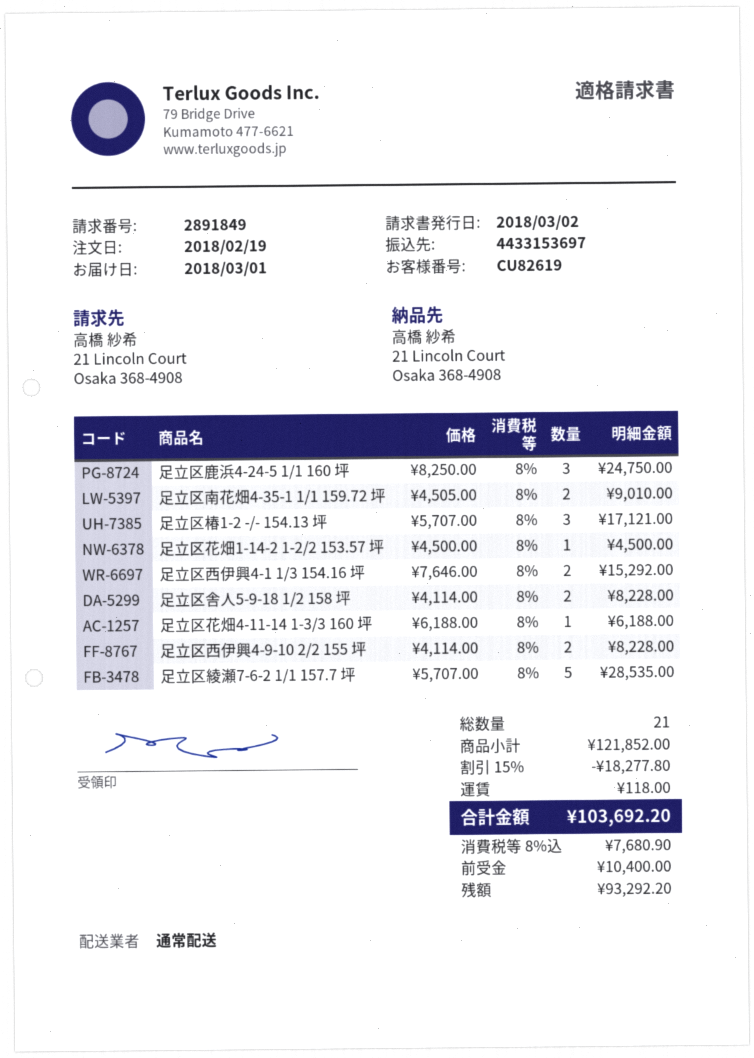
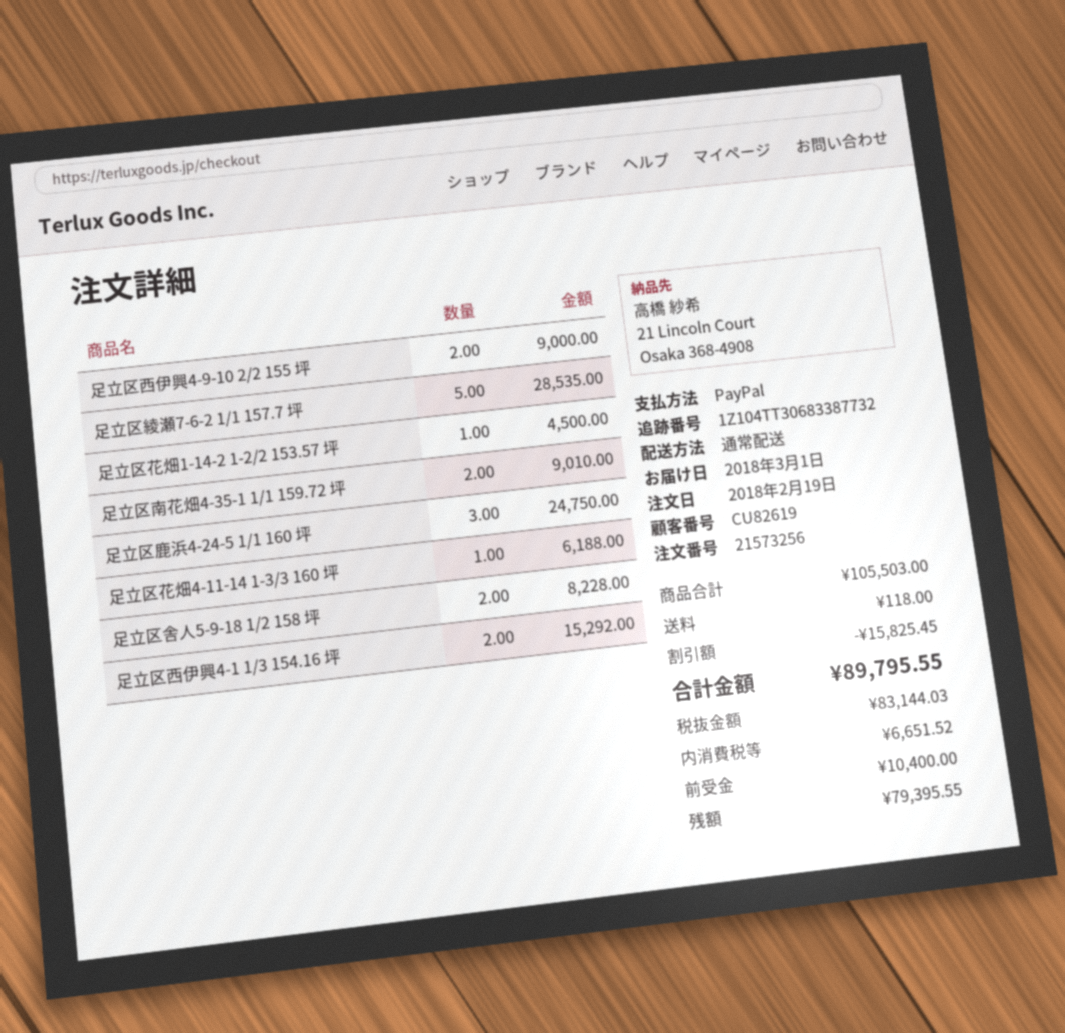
足立区椿1-2 -/- 154.13 坪: 3 for 17121.00 -> none
足立区西伊興4-9-10 2/2 155 坪: 2 for 8228.00 -> 2 for 9000.00
subtotal: 121852.00 -> 105503.00
discount: 18277.80 -> 15825.45
tax: 7680.90 -> 6651.52
total: 103692.20 -> 89795.55
balance: 93292.20 -> 79395.55

